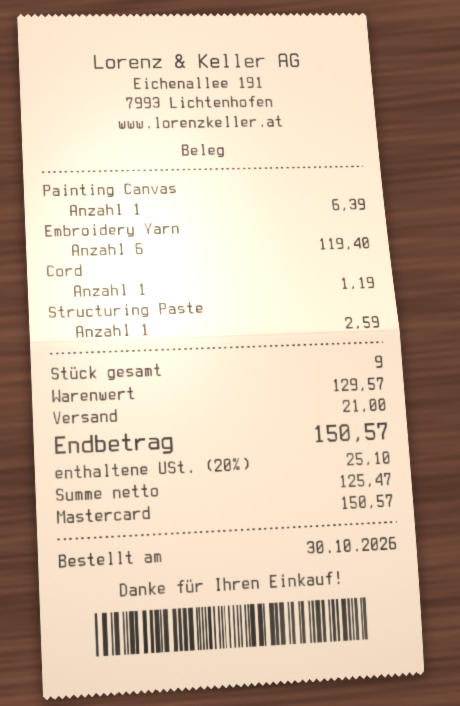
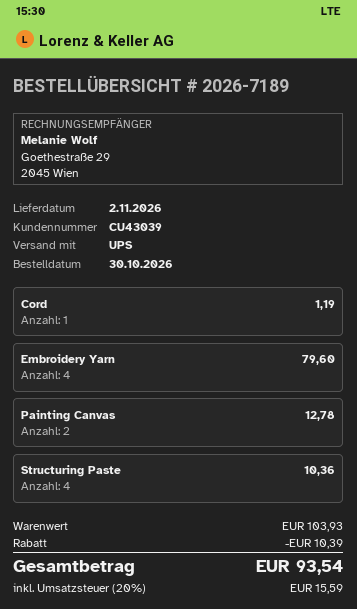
Painting Canvas: 1 for 6.39 -> 2 for 12.78
Embroidery Yarn: 6 for 119.40 -> 4 for 79.60
Structuring Paste: 1 for 2.59 -> 4 for 10.36
subtotal: 129.57 -> 103.93
discount: none -> 10.39
shipping: 21.00 -> none
tax: 20% = 25.10 -> 20% = 15.59
total: 150.57 -> 93.54

